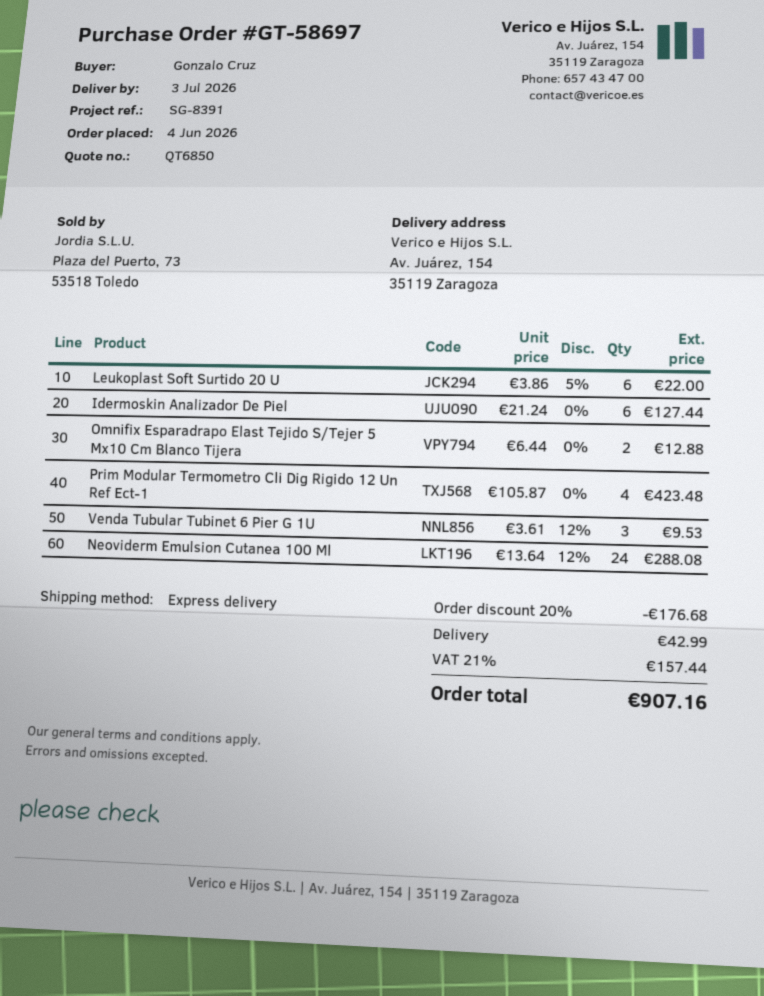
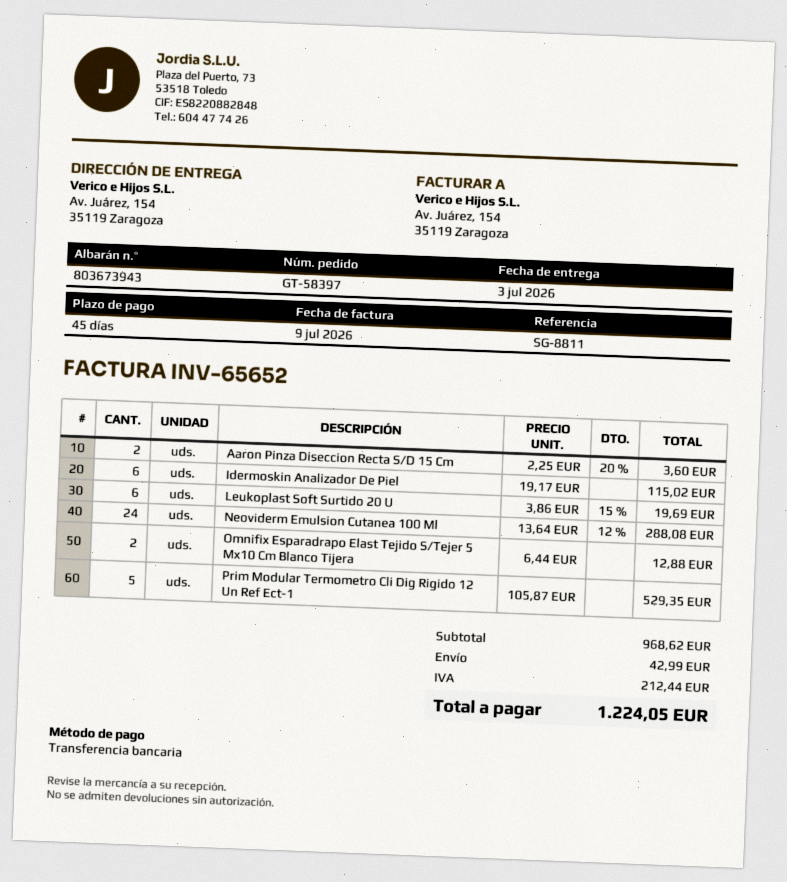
order number: GT-58697 -> GT-58397
reference: SG-8391 -> SG-8811
Leukoplast Soft Surtido 20 U: 6 x 3.86 - 5% = 22.00 -> 6 x 3.86 - 15% = 19.69
Idermoskin Analizador De Piel: 6 x 21.24 = 127.44 -> 6 x 19.17 = 115.02
Prim Modular Termometro Cli Dig Rigido 12 Un Ref Ect-1: 4 x 105.87 = 423.48 -> 5 x 105.87 = 529.35
Venda Tubular Tubinet 6 Pier G 1U: 3 x 3.61 - 12% = 9.53 -> none
Aaron Pinza Diseccion Recta S/D 15 Cm: none -> 2 x 2.25 - 20% = 3.60
discount: 20% = 176.68 -> none
tax: 157.44 -> 212.44
total: 907.16 -> 1224.05

